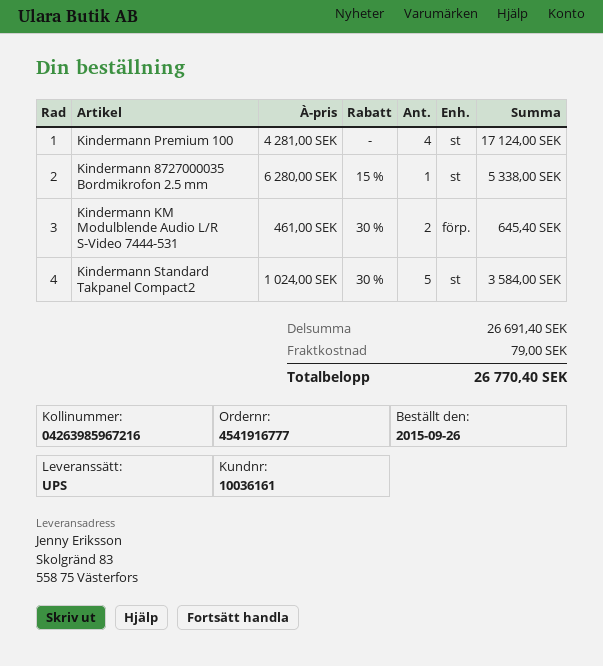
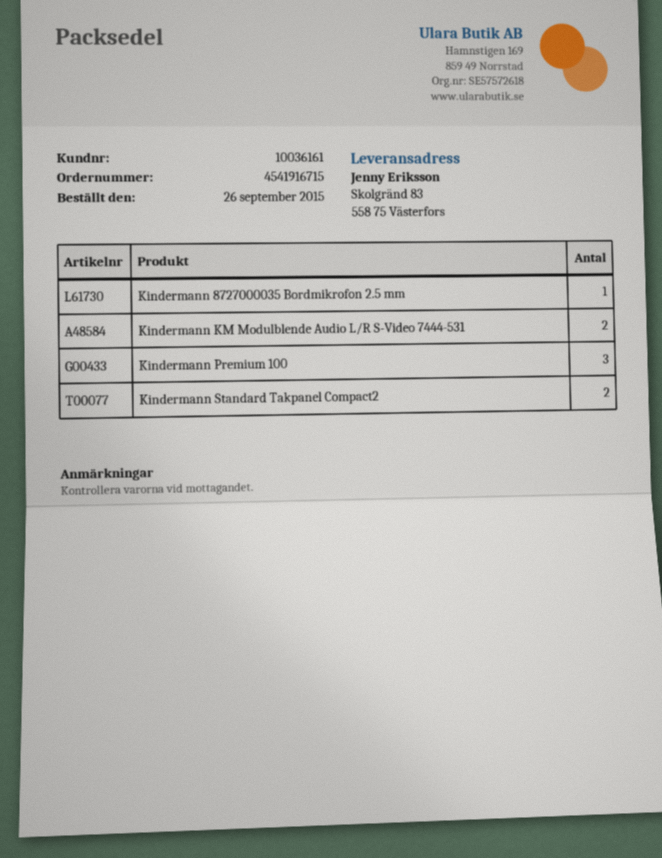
order number: 4541916777 -> 4541916715
Kindermann Premium 100: 4 -> 3
Kindermann Standard Takpanel Compact2: 5 -> 2

